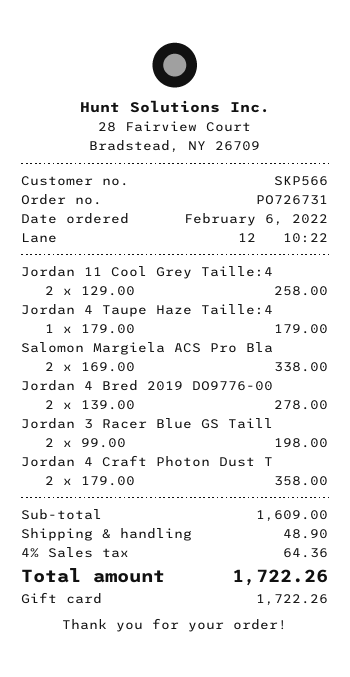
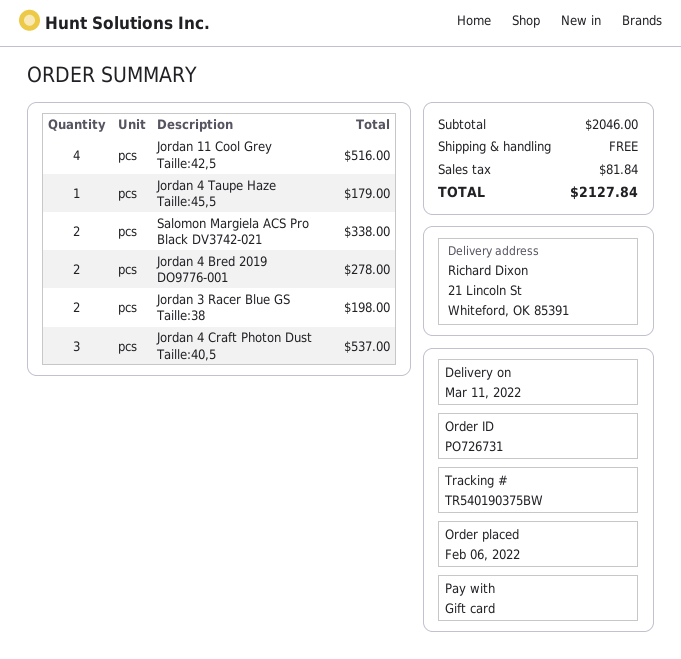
Jordan 11 Cool Grey Taille:4: 2 for 258.00 -> 4 for 516.00
Jordan 4 Craft Photon Dust T: 2 for 358.00 -> 3 for 537.00
subtotal: 1609.00 -> 2046.00
shipping: 48.90 -> 0.00
tax: 64.36 -> 81.84
total: 1722.26 -> 2127.84

